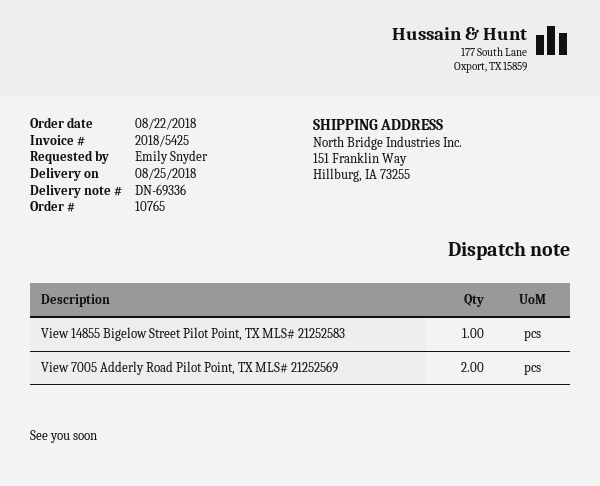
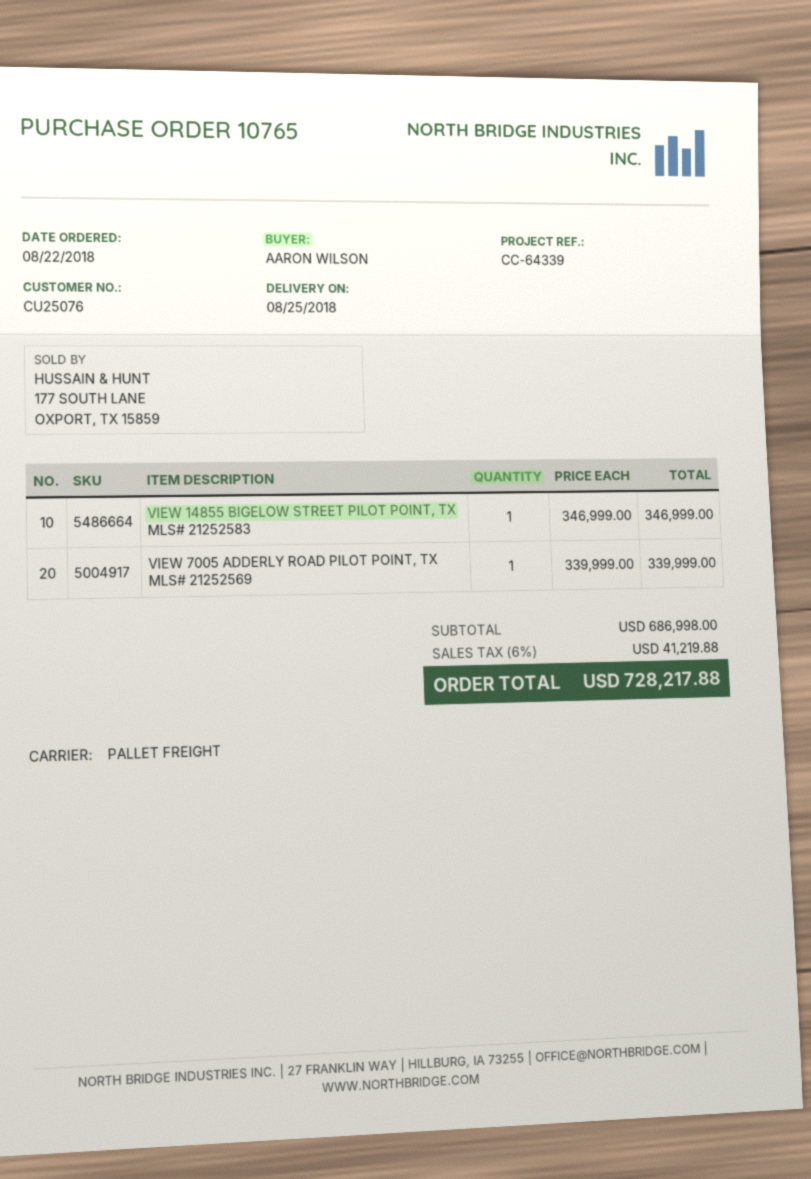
ordered by: Emily Snyder -> AARON WILSON
View 7005 Adderly Road Pilot Point, TX MLS# 21252569: 2 -> 1

